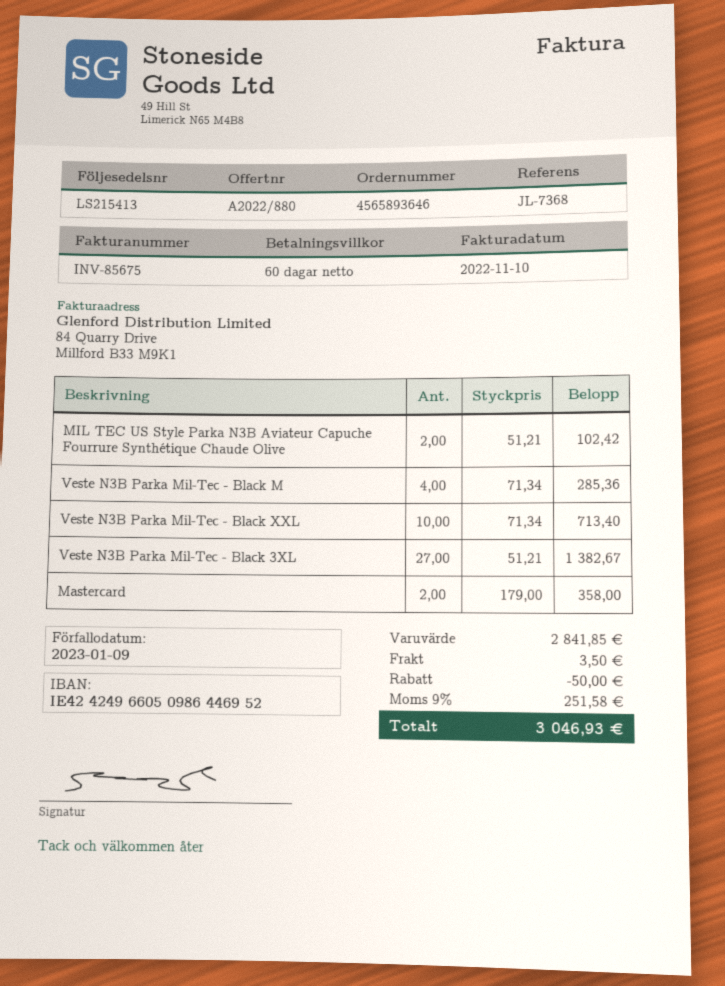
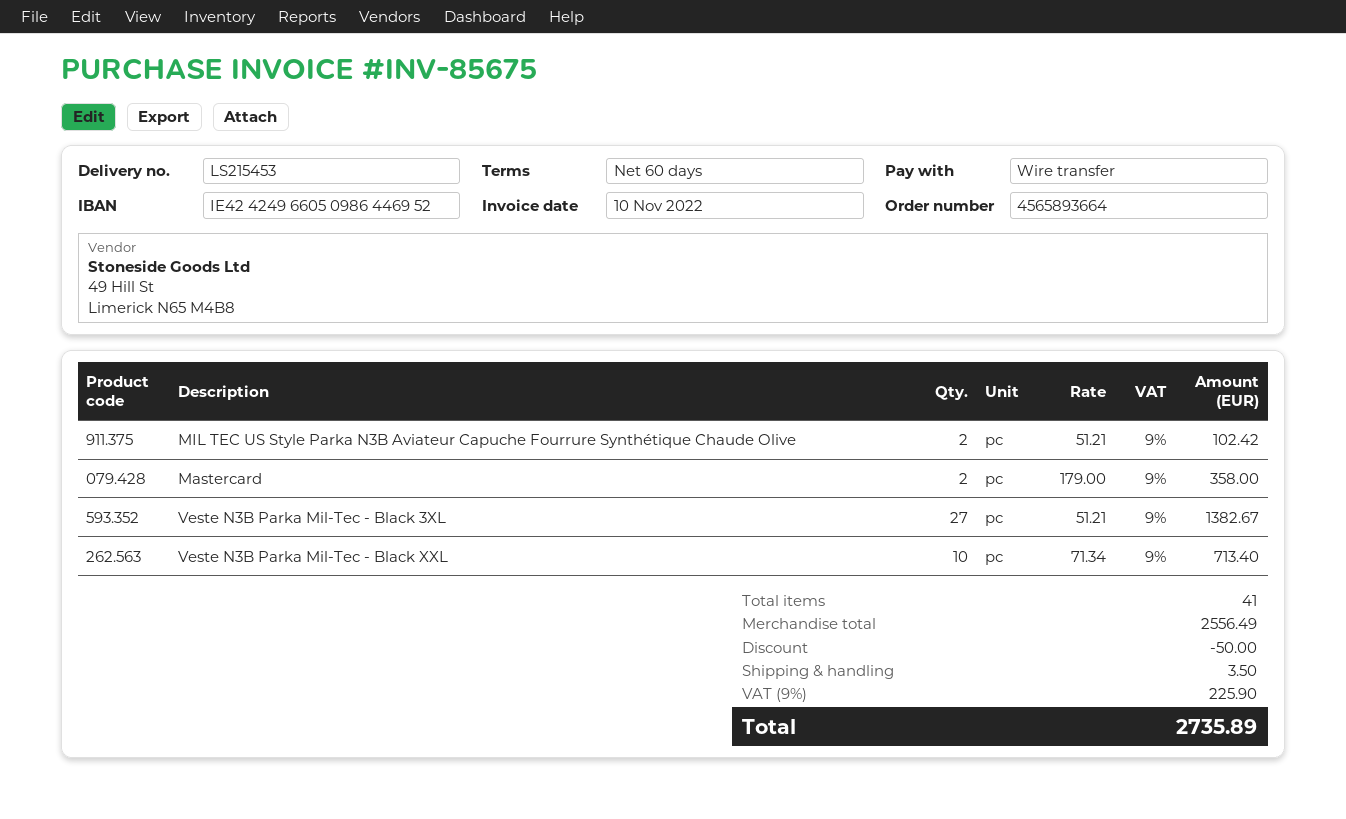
order number: 4565893646 -> 4565893664
delivery note number: LS215413 -> LS215453
Veste N3B Parka Mil-Tec - Black M: 4 x 71.34 = 285.36 -> none
subtotal: 2841.85 -> 2556.49
tax: 9% = 251.58 -> 9% = 225.90
total: 3046.93 -> 2735.89

